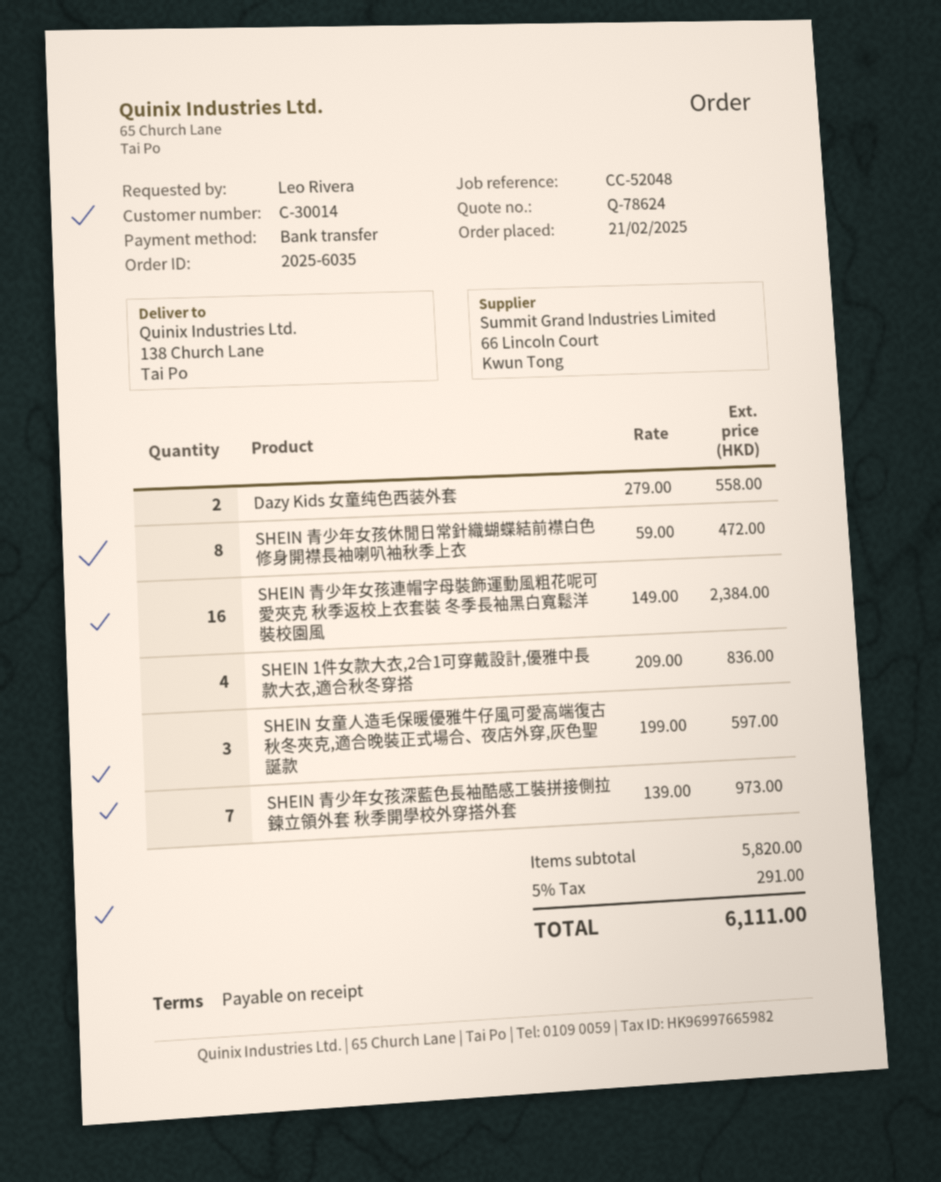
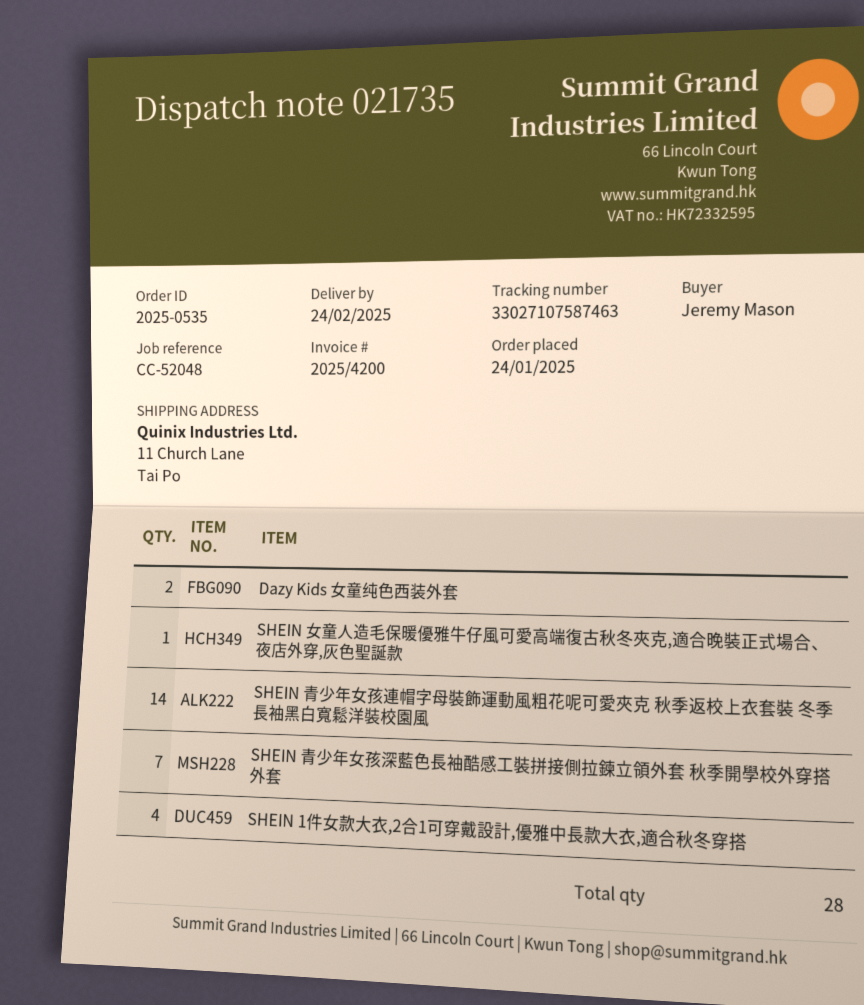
order number: 2025-6035 -> 2025-0535
order date: 2025-02-21 -> 2025-01-24
ordered by: Leo Rivera -> Jeremy Mason
ship to: 138 Church Lane, Tai Po -> 11 Church Lane, Tai Po
SHEIN 青少年女孩休閒日常針織蝴蝶結前襟白色修身開襟長袖喇叭袖秋季上衣: 8 -> none
SHEIN 青少年女孩連帽字母裝飾運動風粗花呢可愛夾克 秋季返校上衣套裝 冬季長袖黑白寬鬆洋裝校園風: 16 -> 14
SHEIN 女童人造毛保暖優雅牛仔風可愛高端復古秋冬夾克,適合晚裝正式場合、夜店外穿,灰色聖誕款: 3 -> 1

